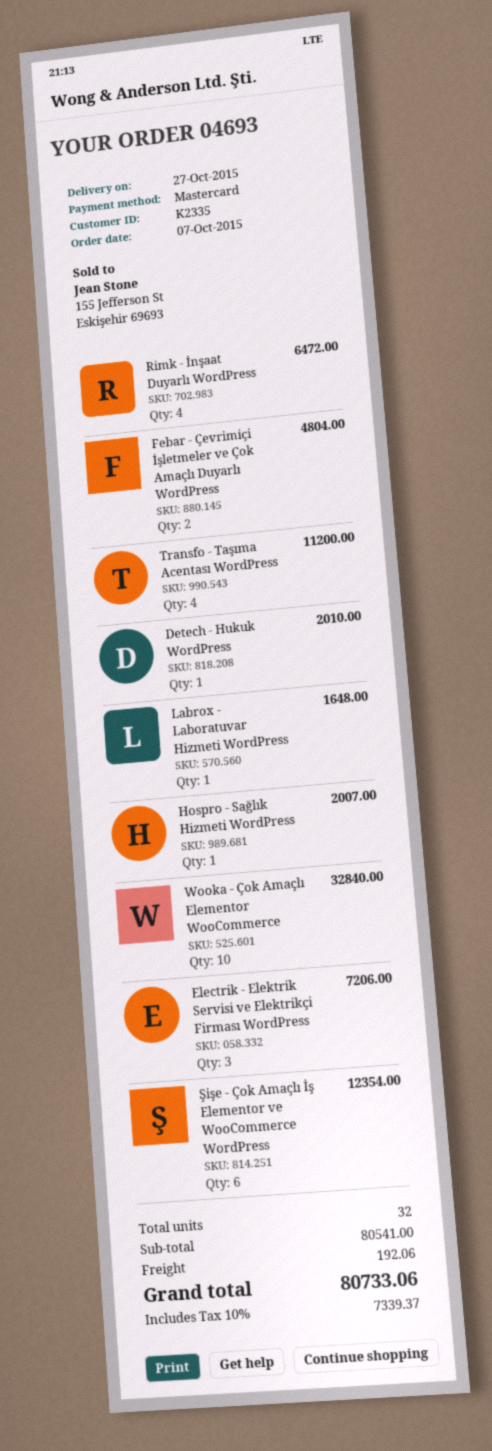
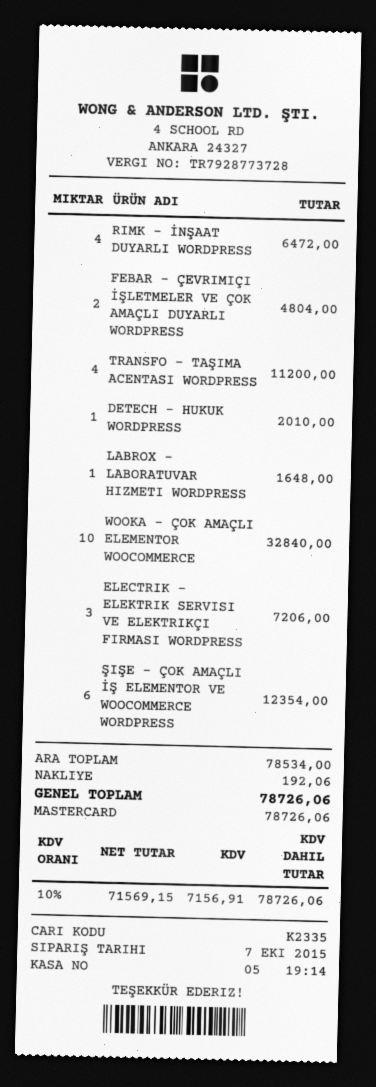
Hospro - Sağlık Hizmeti WordPress: 1 for 2007.00 -> none
subtotal: 80541.00 -> 78534.00
tax: 10% = 7339.37 -> 10% = 7156.91
total: 80733.06 -> 78726.06

